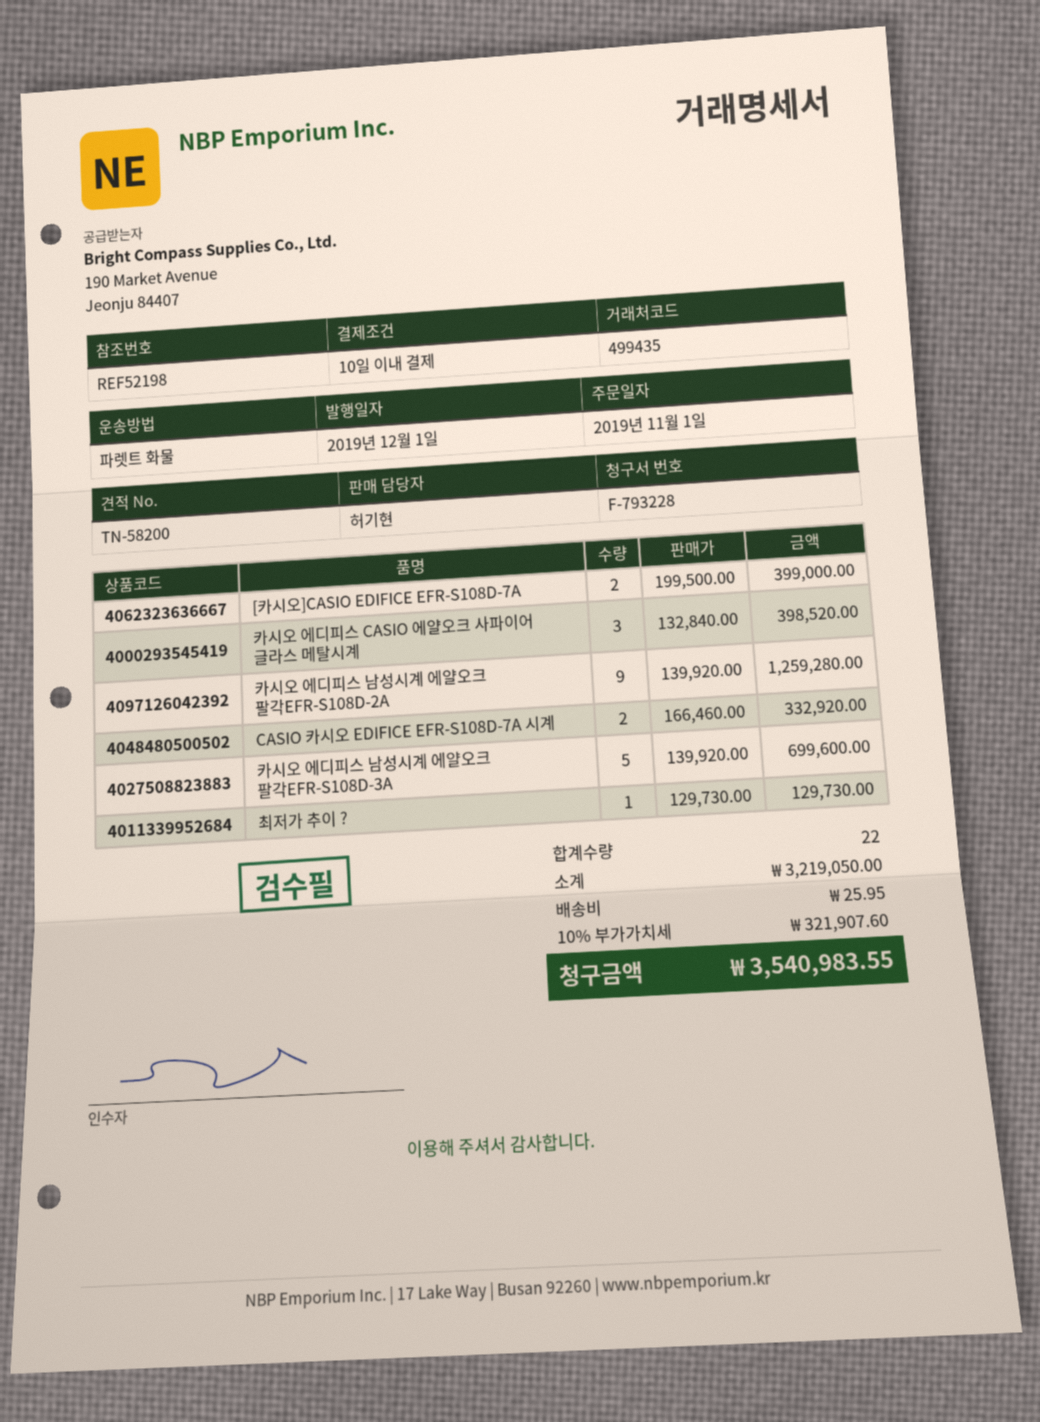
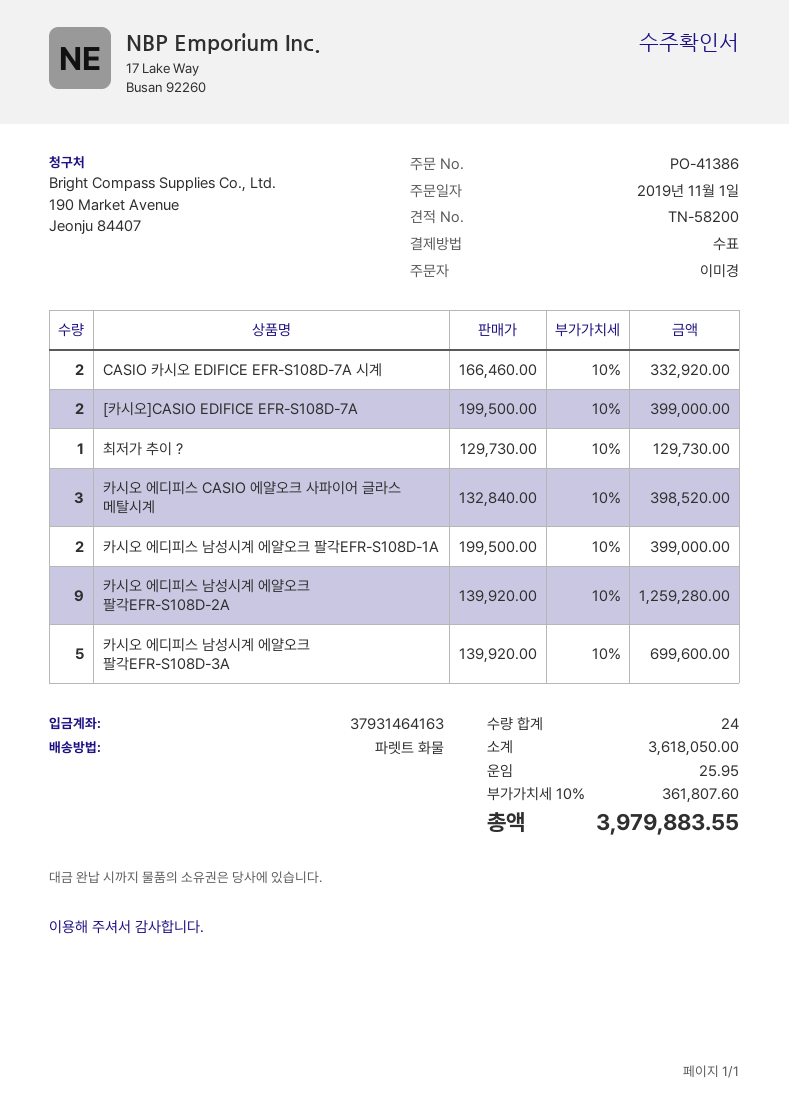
카시오 에디피스 남성시계 에얄오크 팔각EFR-S108D-1A: none -> 2 x 199500.00 = 399000.00
total quantity: 22 -> 24
subtotal: 3219050.00 -> 3618050.00
tax: 10% = 321907.60 -> 10% = 361807.60
total: 3540983.55 -> 3979883.55

